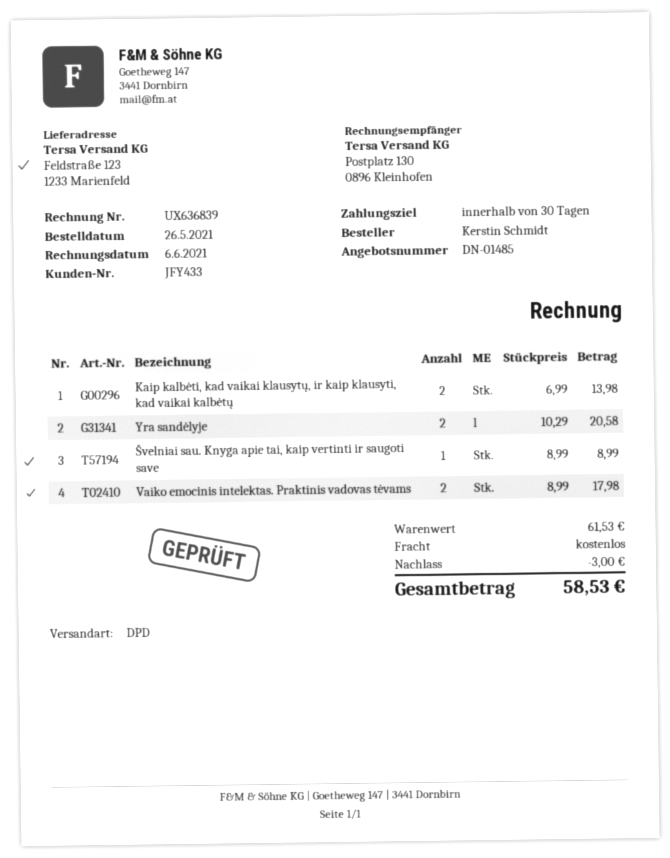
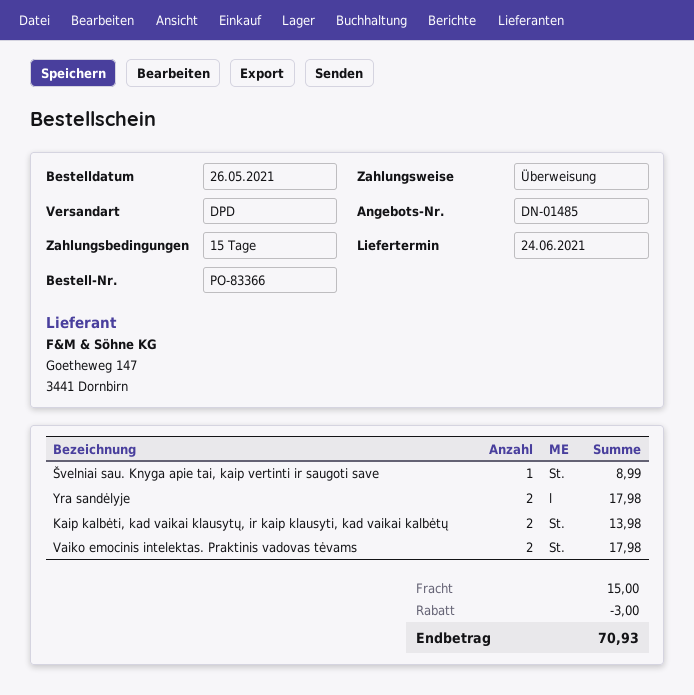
payment terms: 30 days -> 15 days
Yra sandėlyje: 2 for 20.58 -> 2 for 17.98
shipping: 0.00 -> 15.00
total: 58.53 -> 70.93

